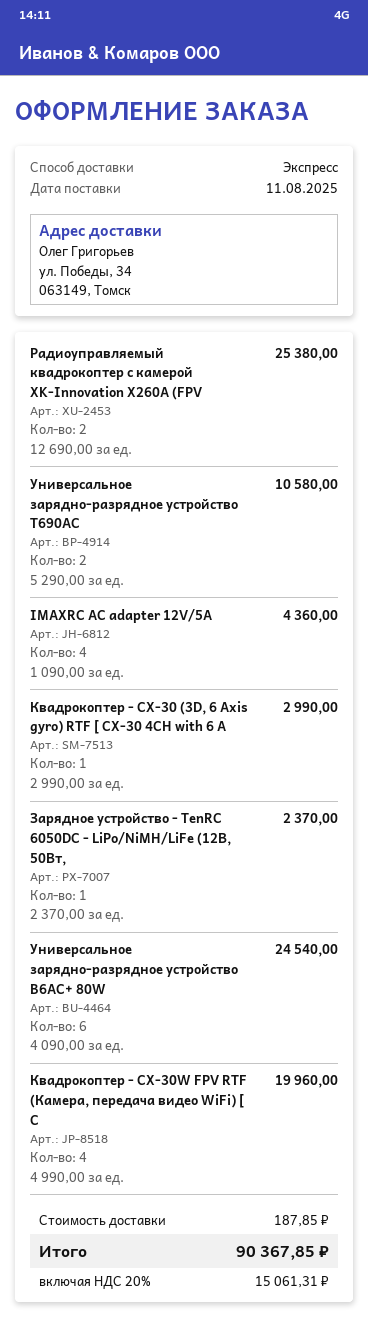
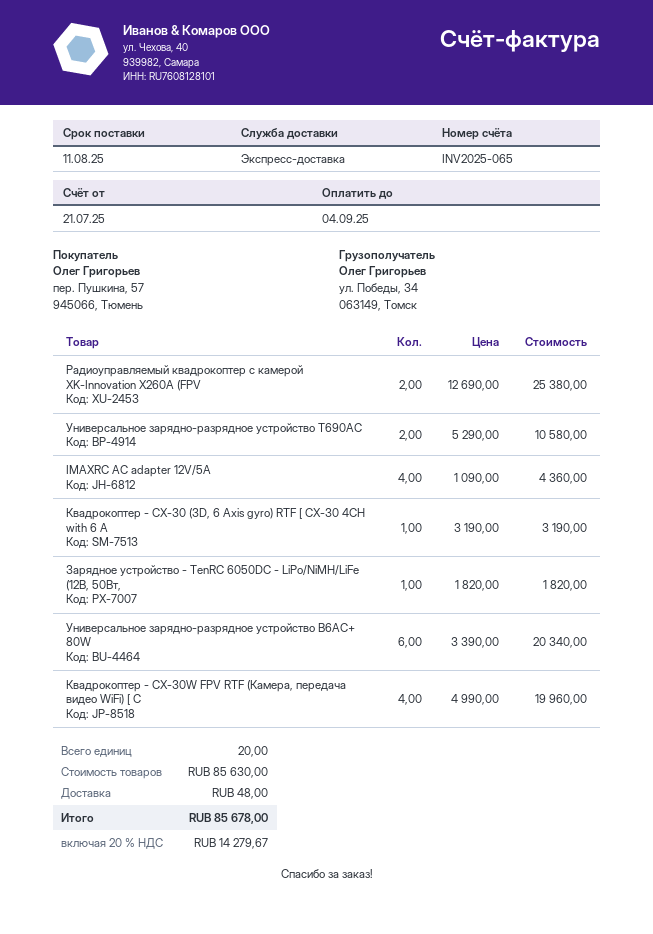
Квадрокоптер - CX-30 (3D, 6 Axis gyro) RTF [ CX-30 4CH with 6 A: 1 x 2990.00 = 2990.00 -> 1 x 3190.00 = 3190.00
Зарядное устройство - TenRC 6050DC - LiPo/NiMH/LiFe (12В, 50Вт,: 1 x 2370.00 = 2370.00 -> 1 x 1820.00 = 1820.00
Универсальное зарядно-разрядное устройство B6AC+ 80W: 6 x 4090.00 = 24540.00 -> 6 x 3390.00 = 20340.00
shipping: 187.85 -> 48.00
tax: 20% = 15061.31 -> 20% = 14279.67
total: 90367.85 -> 85678.00

